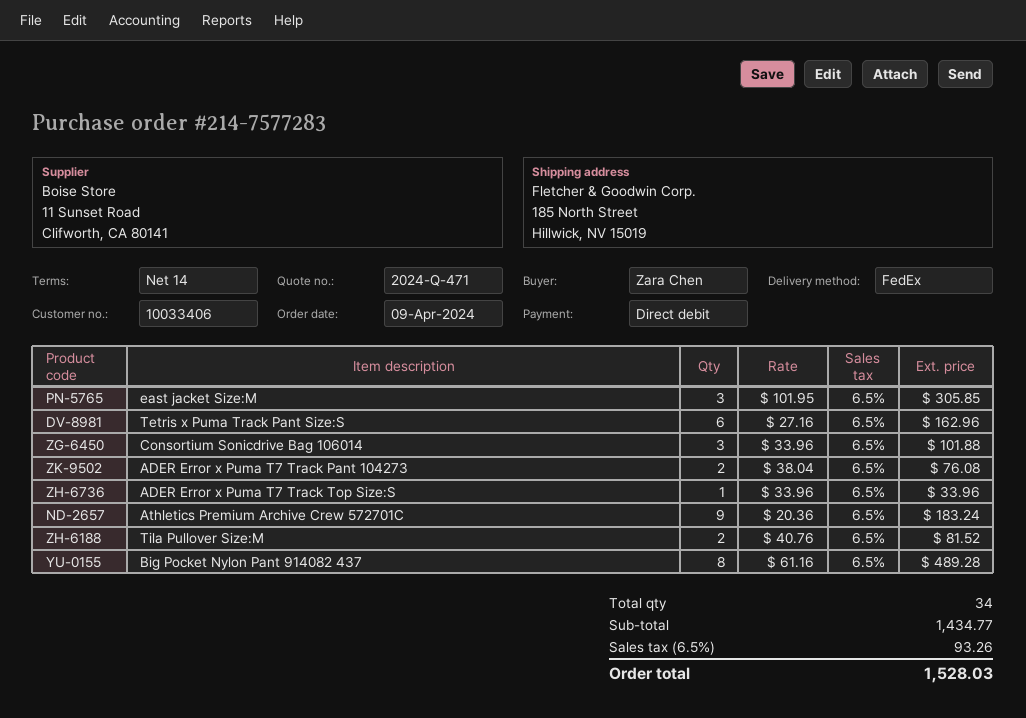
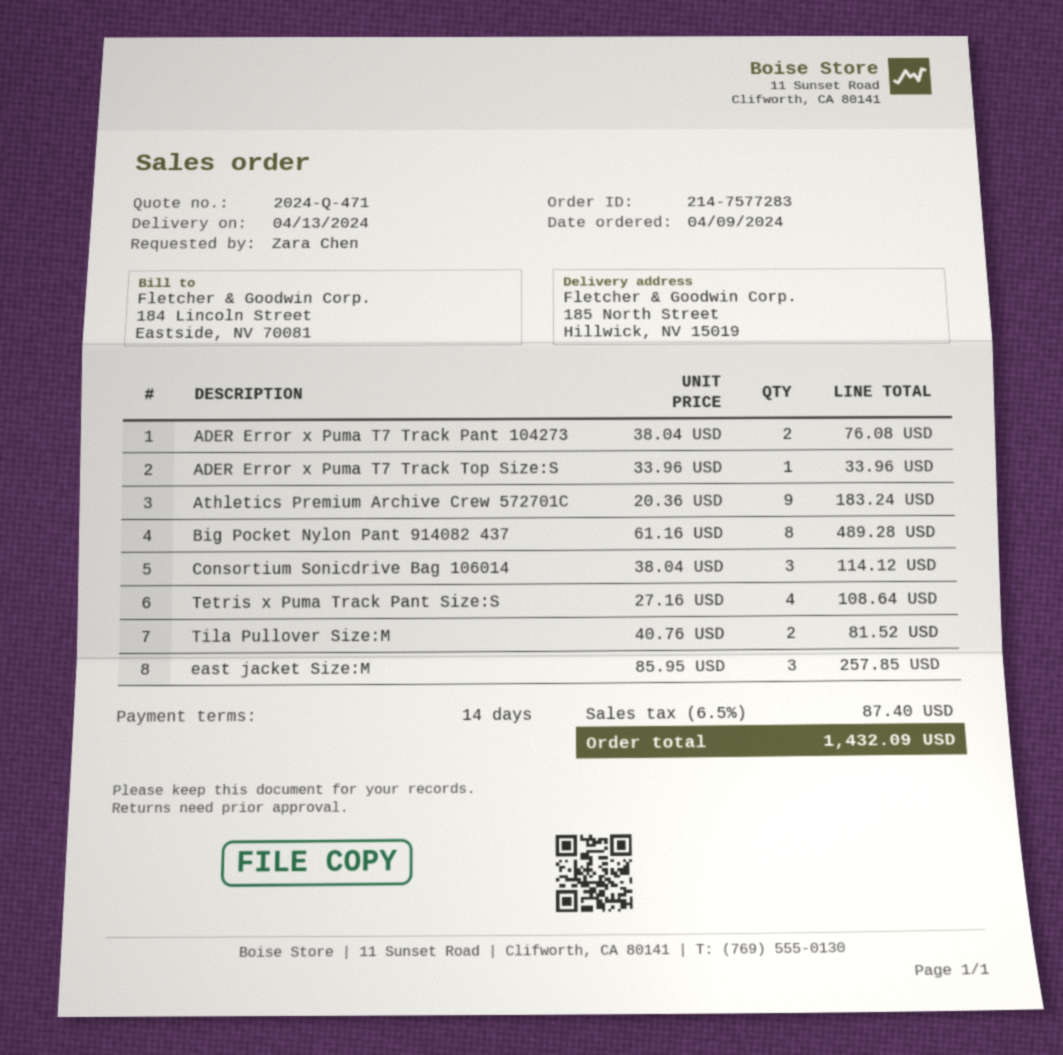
east jacket Size:M: 3 x 101.95 = 305.85 -> 3 x 85.95 = 257.85
Tetris x Puma Track Pant Size:S: 6 x 27.16 = 162.96 -> 4 x 27.16 = 108.64
Consortium Sonicdrive Bag 106014: 3 x 33.96 = 101.88 -> 3 x 38.04 = 114.12
tax: 6.5% = 93.26 -> 6.5% = 87.40
total: 1528.03 -> 1432.09

